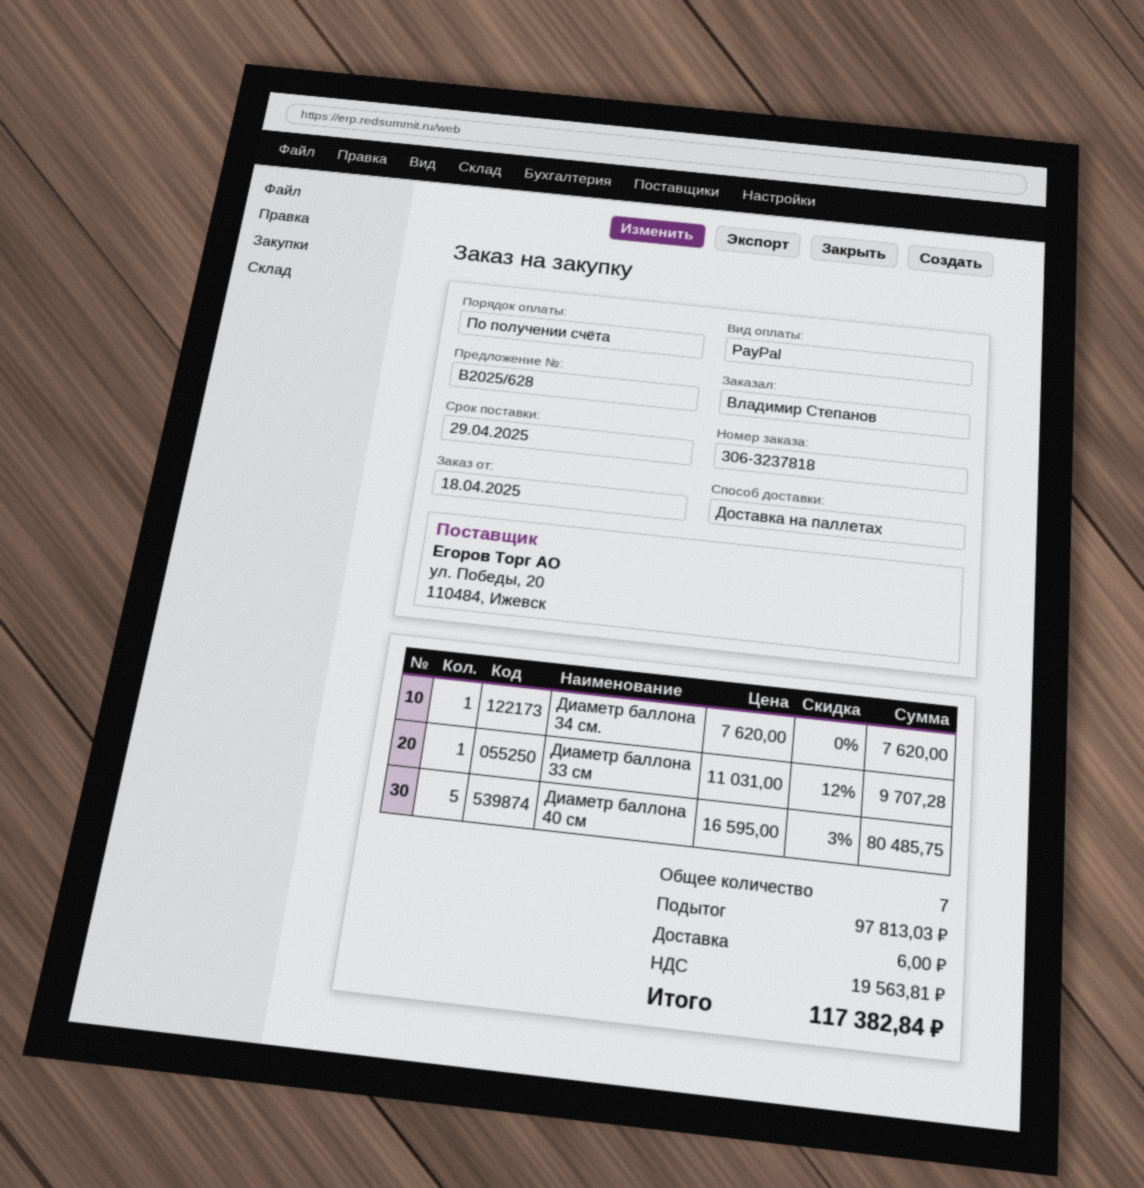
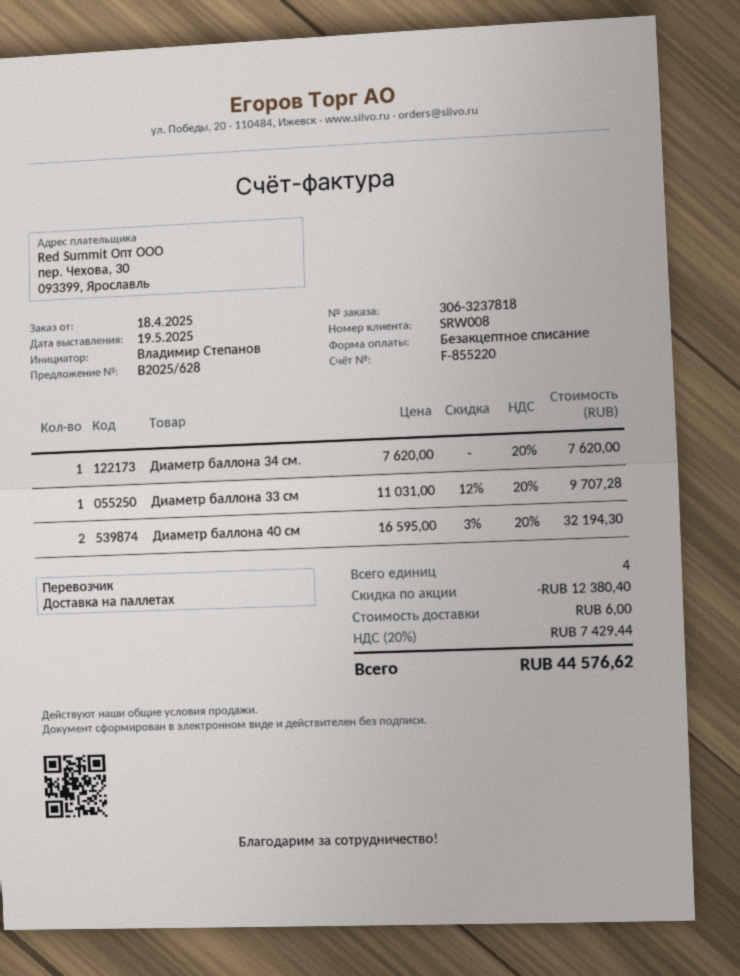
payment method: PayPal -> direct debit
Диаметр баллона 40 см: 5 x 16595.00 - 3% = 80485.75 -> 2 x 16595.00 - 3% = 32194.30
total quantity: 7 -> 4
discount: none -> 12380.40
tax: 19563.81 -> 7429.44
total: 117382.84 -> 44576.62

